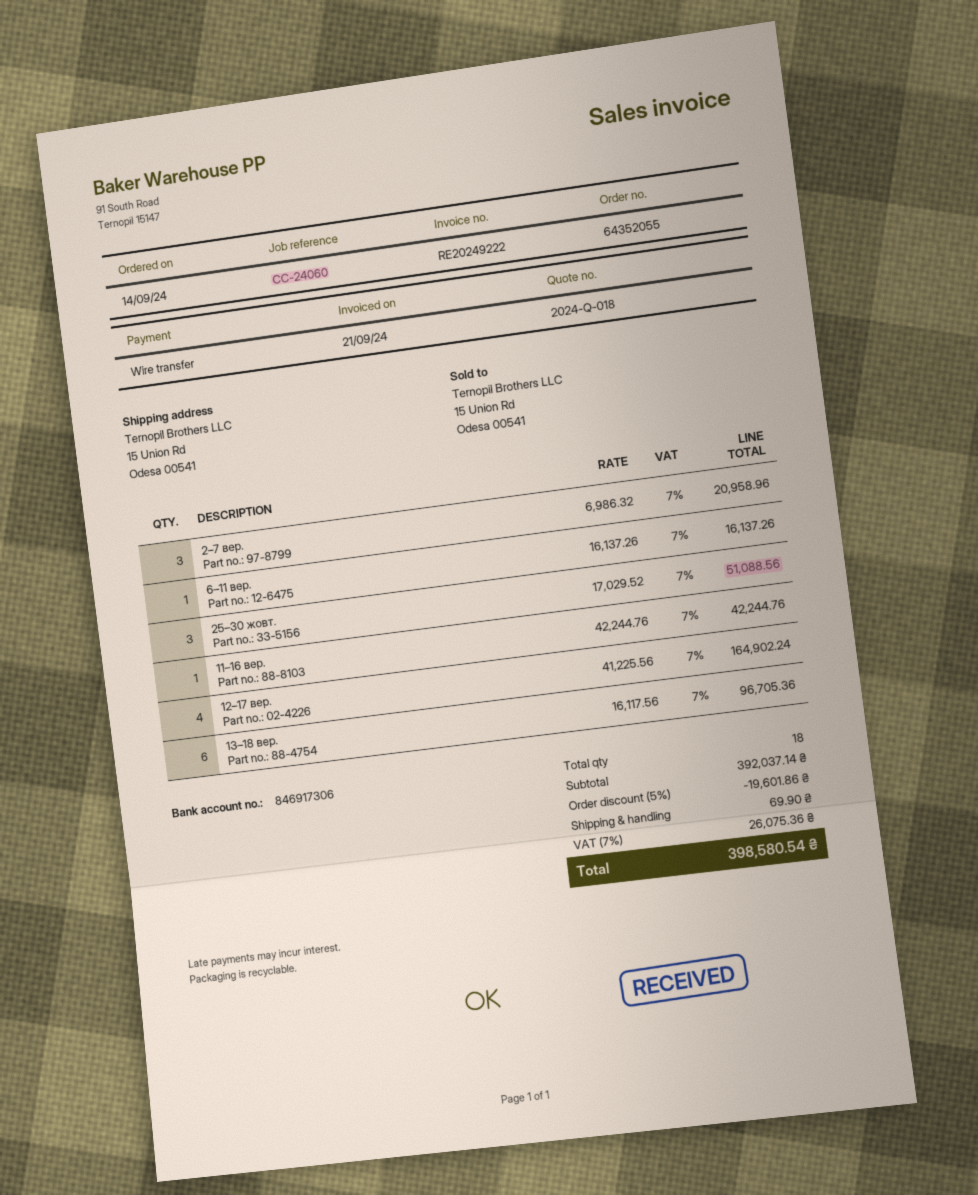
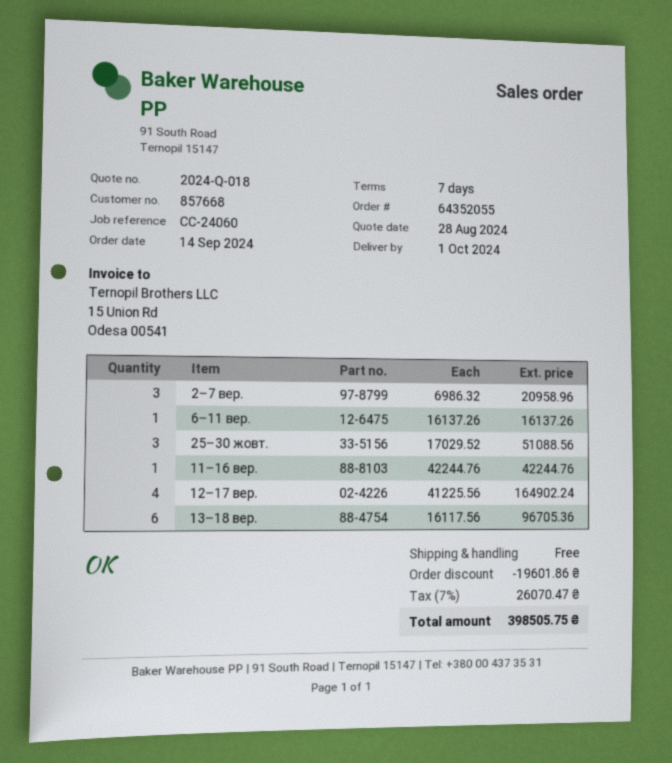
shipping: 69.90 -> 0.00
tax: 7% = 26075.36 -> 7% = 26070.47
total: 398580.54 -> 398505.75

